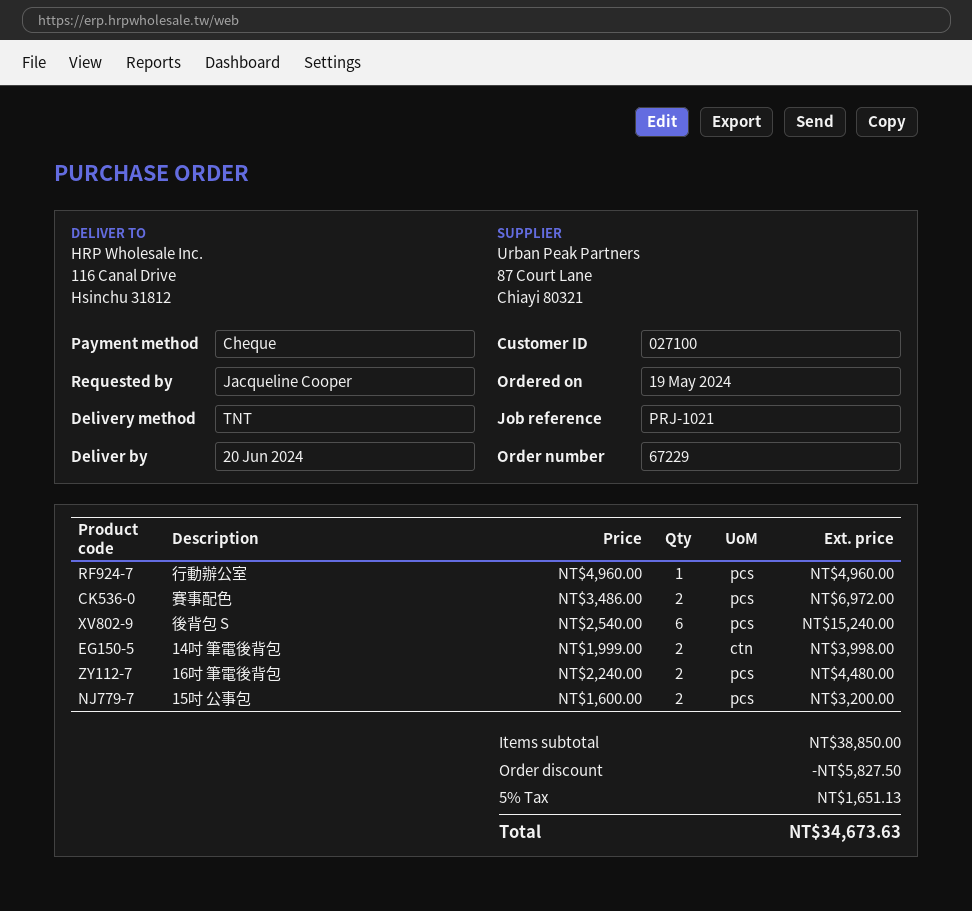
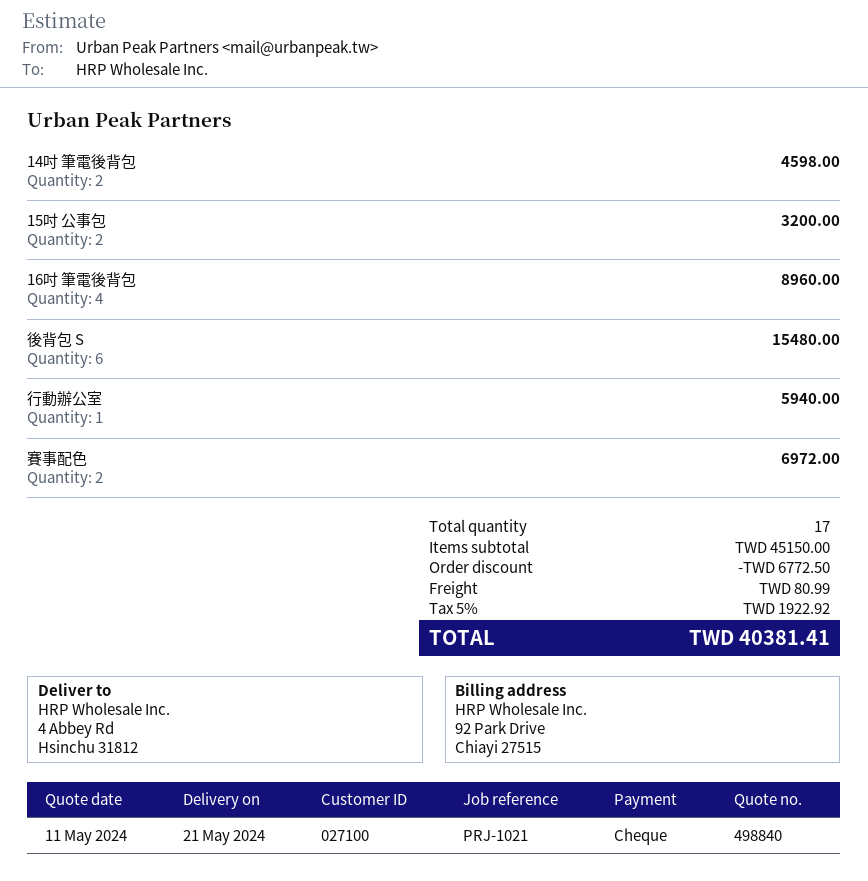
delivery date: 2024-06-20 -> 2024-05-21
ship to: 116 Canal Drive, Hsinchu 31812 -> 4 Abbey Rd, Hsinchu 31812
行動辦公室: 1 for 4960.00 -> 1 for 5940.00
後背包 S: 6 for 15240.00 -> 6 for 15480.00
14吋 筆電後背包: 2 for 3998.00 -> 2 for 4598.00
16吋 筆電後背包: 2 for 4480.00 -> 4 for 8960.00
subtotal: 38850.00 -> 45150.00
discount: 5827.50 -> 6772.50
shipping: none -> 80.99
tax: 5% = 1651.13 -> 5% = 1922.92
total: 34673.63 -> 40381.41

